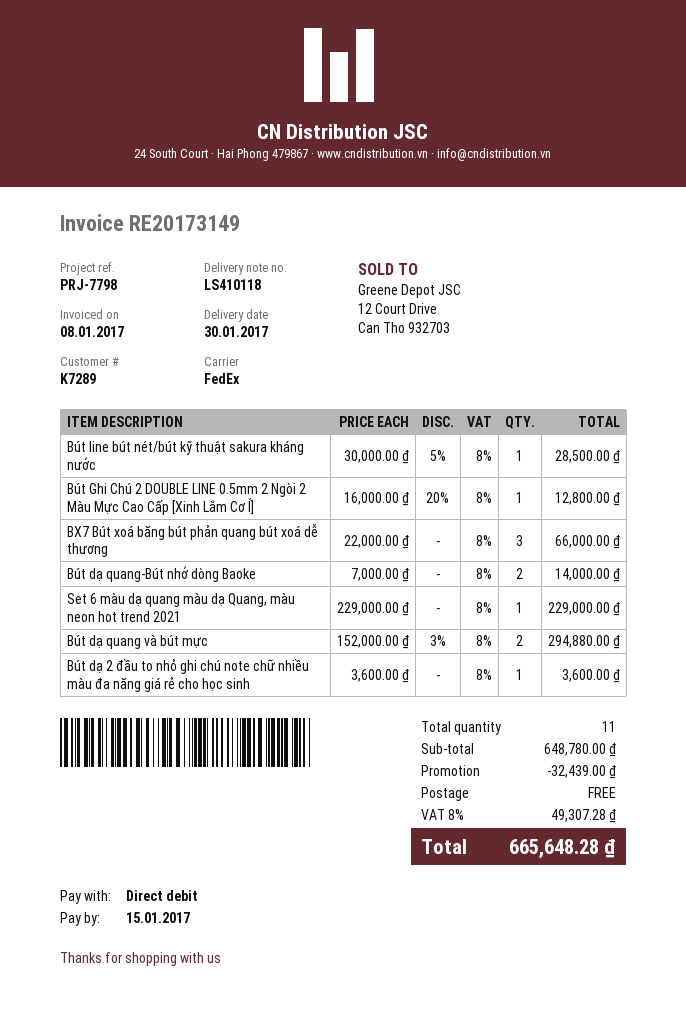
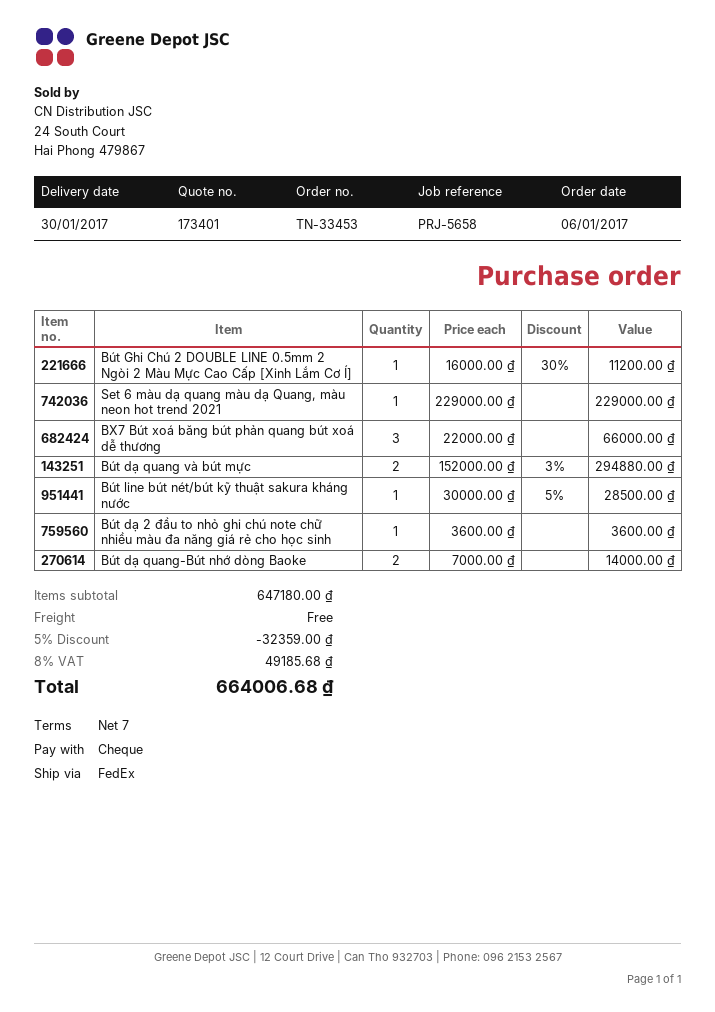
reference: PRJ-7798 -> PRJ-5658
payment method: direct debit -> cheque
Bút Ghi Chú 2 DOUBLE LINE 0.5mm 2 Ngòi 2 Màu Mực Cao Cấp [Xinh Lắm Cơ Í]: 1 x 16000.00 - 20% = 12800.00 -> 1 x 16000.00 - 30% = 11200.00
subtotal: 648780.00 -> 647180.00
discount: 32439.00 -> 32359.00
tax: 8% = 49307.28 -> 8% = 49185.68
total: 665648.28 -> 664006.68

